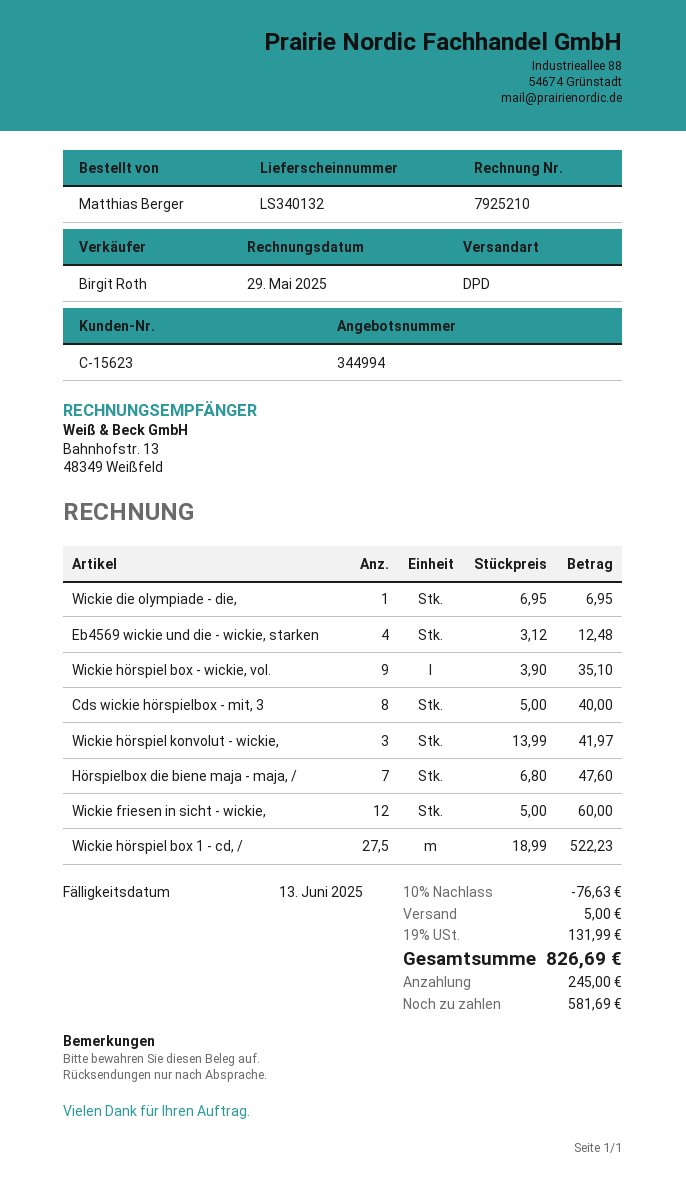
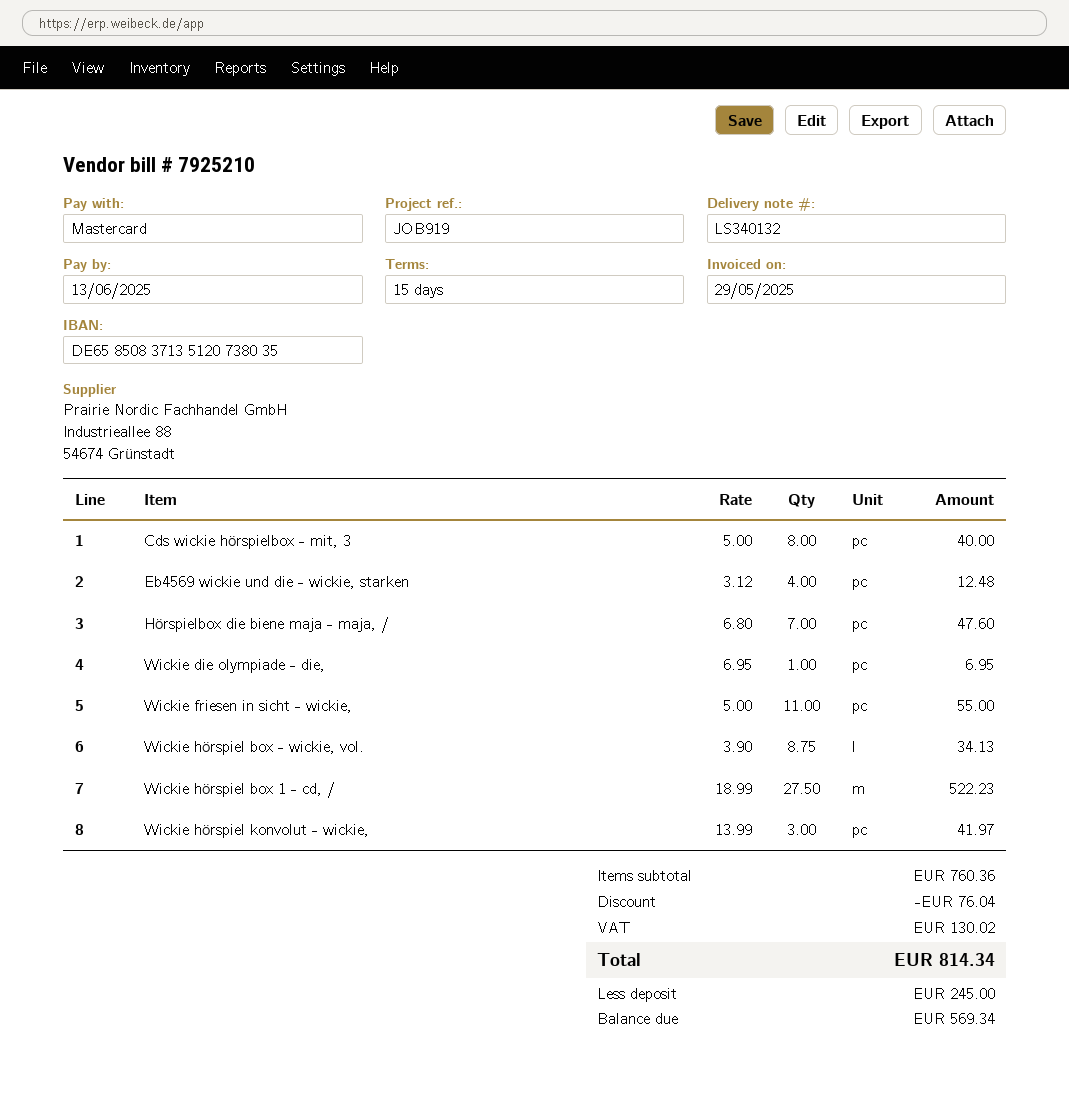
Wickie hörspiel box - wickie, vol.: 9 x 3.90 = 35.10 -> 8.75 x 3.90 = 34.13
Wickie friesen in sicht - wickie,: 12 x 5.00 = 60.00 -> 11 x 5.00 = 55.00
discount: 76.63 -> 76.04
shipping: 5.00 -> none
tax: 131.99 -> 130.02
total: 826.69 -> 814.34
balance: 581.69 -> 569.34

